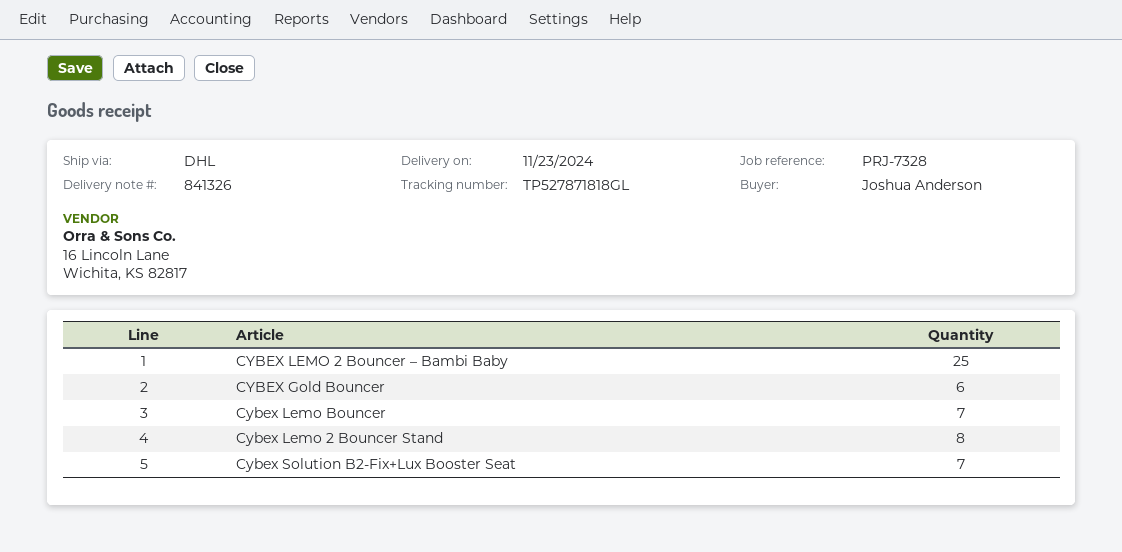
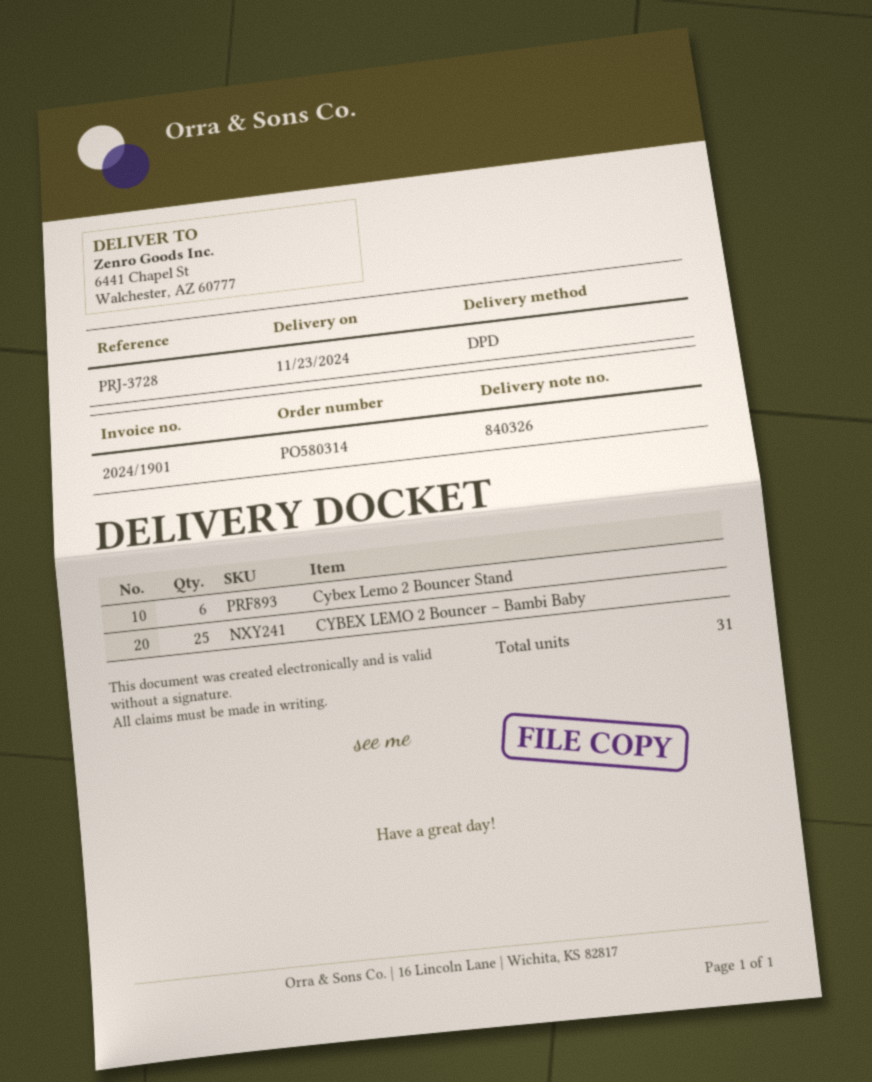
delivery note number: 841326 -> 840326
reference: PRJ-7328 -> PRJ-3728
shipping method: DHL -> DPD
CYBEX Gold Bouncer: 6 -> none
Cybex Lemo Bouncer: 7 -> none
Cybex Lemo 2 Bouncer Stand: 8 -> 6
Cybex Solution B2-Fix+Lux Booster Seat: 7 -> none

